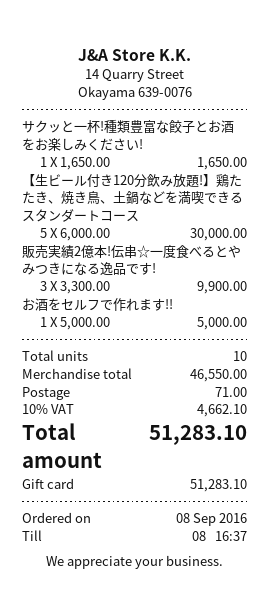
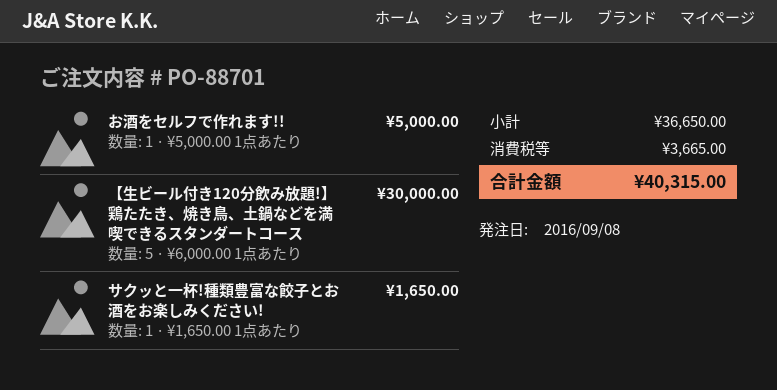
販売実績2億本!伝串☆一度食べるとやみつきになる逸品です!: 3 x 3300.00 = 9900.00 -> none
subtotal: 46550.00 -> 36650.00
shipping: 71.00 -> none
tax: 4662.10 -> 3665.00
total: 51283.10 -> 40315.00

